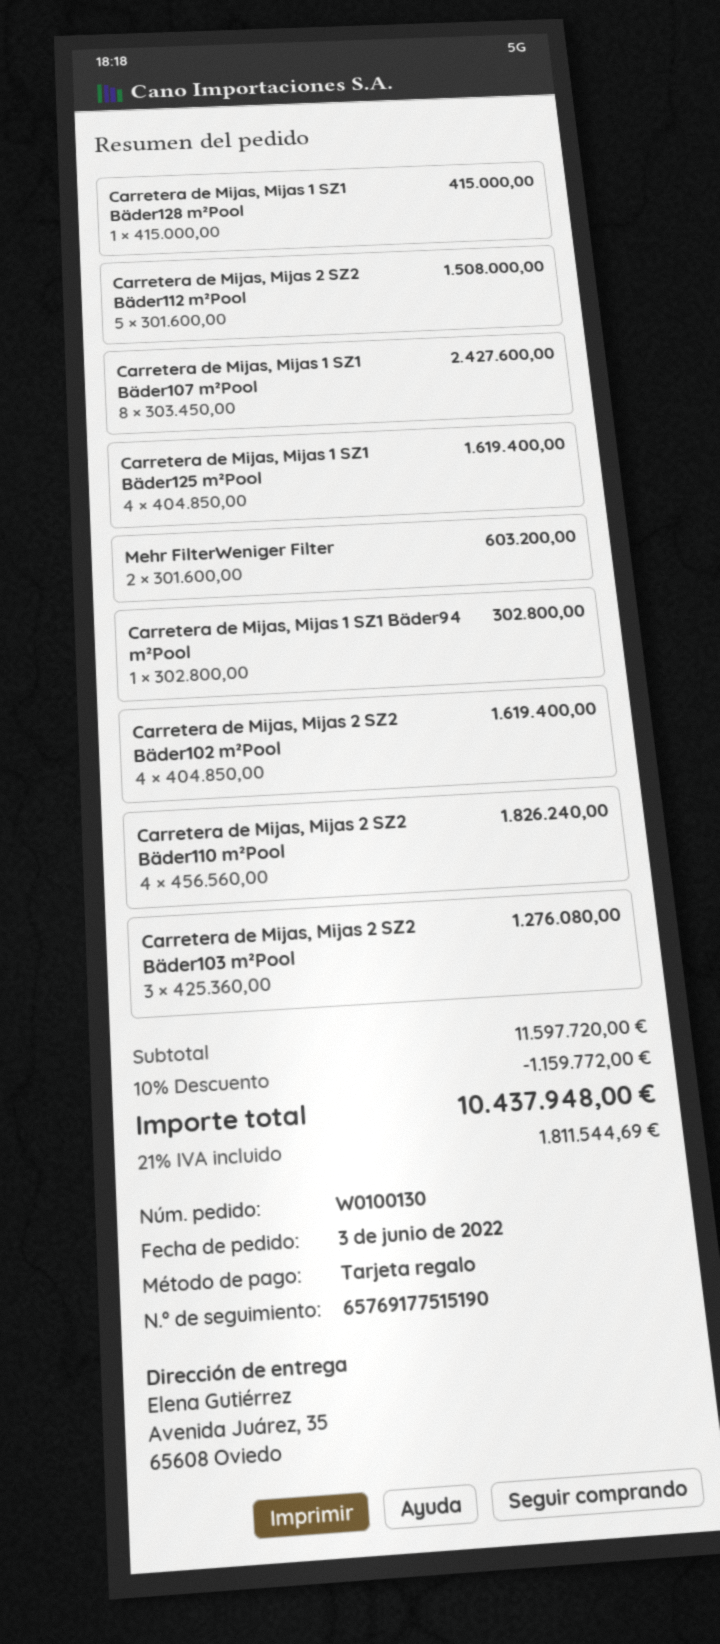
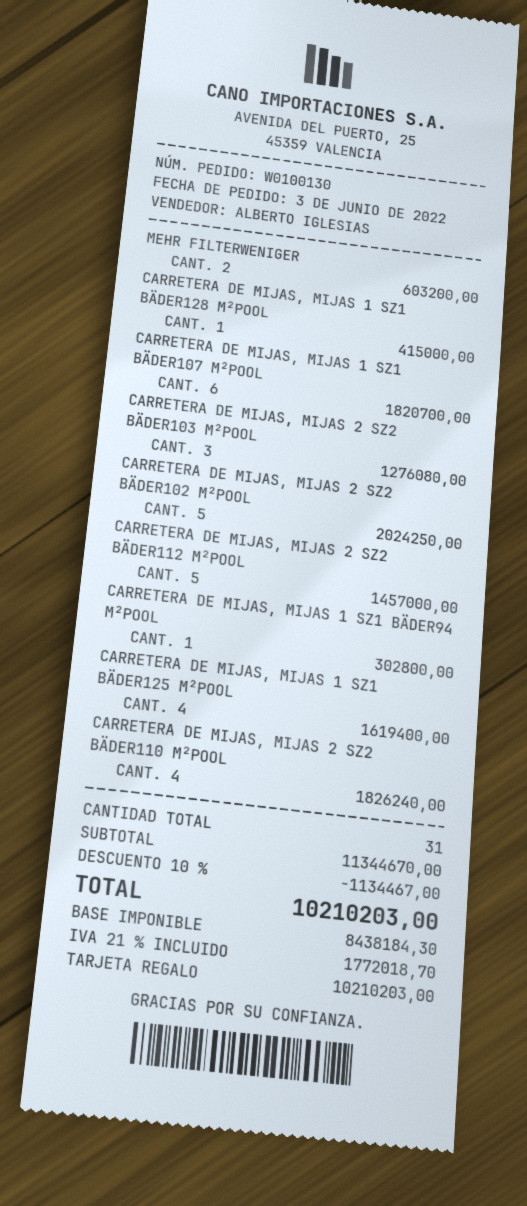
Carretera de Mijas, Mijas 2 SZ2 Bäder112 m²Pool: 5 for 1508000.00 -> 5 for 1457000.00
Carretera de Mijas, Mijas 1 SZ1 Bäder107 m²Pool: 8 for 2427600.00 -> 6 for 1820700.00
Carretera de Mijas, Mijas 2 SZ2 Bäder102 m²Pool: 4 for 1619400.00 -> 5 for 2024250.00
subtotal: 11597720.00 -> 11344670.00
discount: 10% = 1159772.00 -> 10% = 1134467.00
tax: 21% = 1811544.69 -> 21% = 1772018.70
total: 10437948.00 -> 10210203.00

